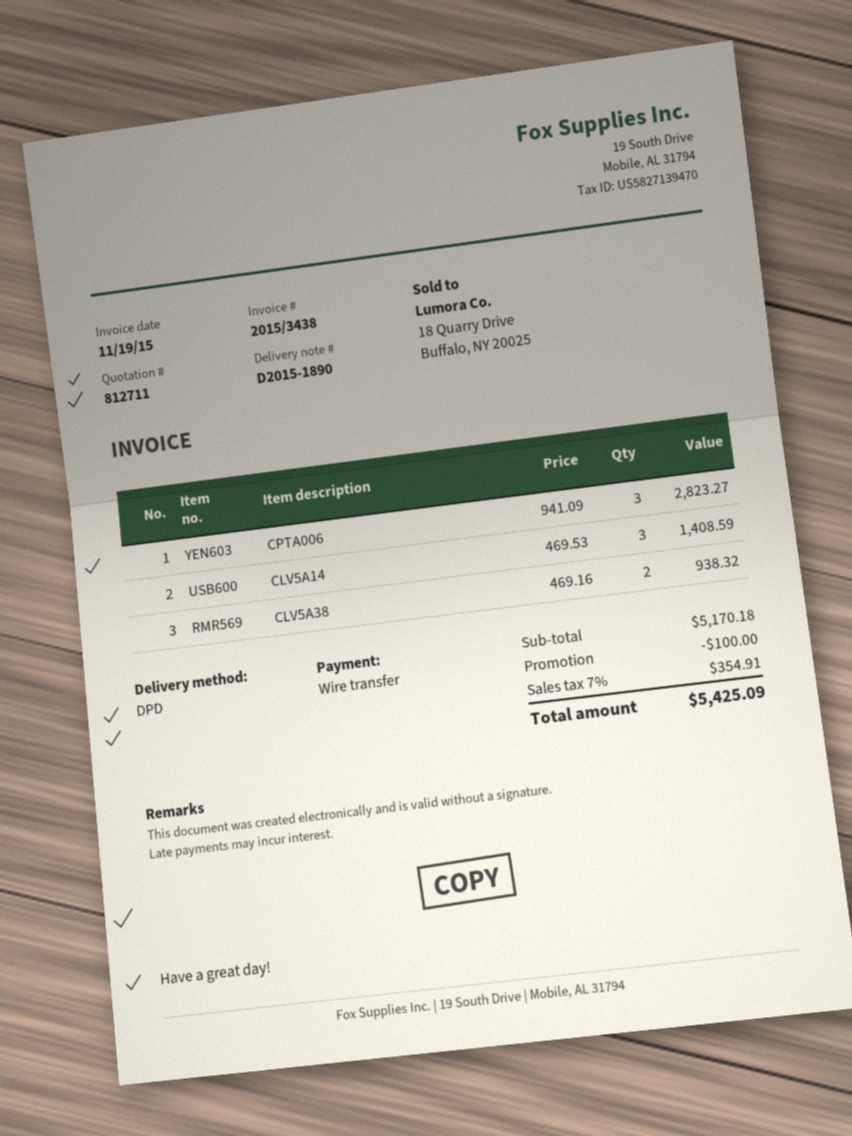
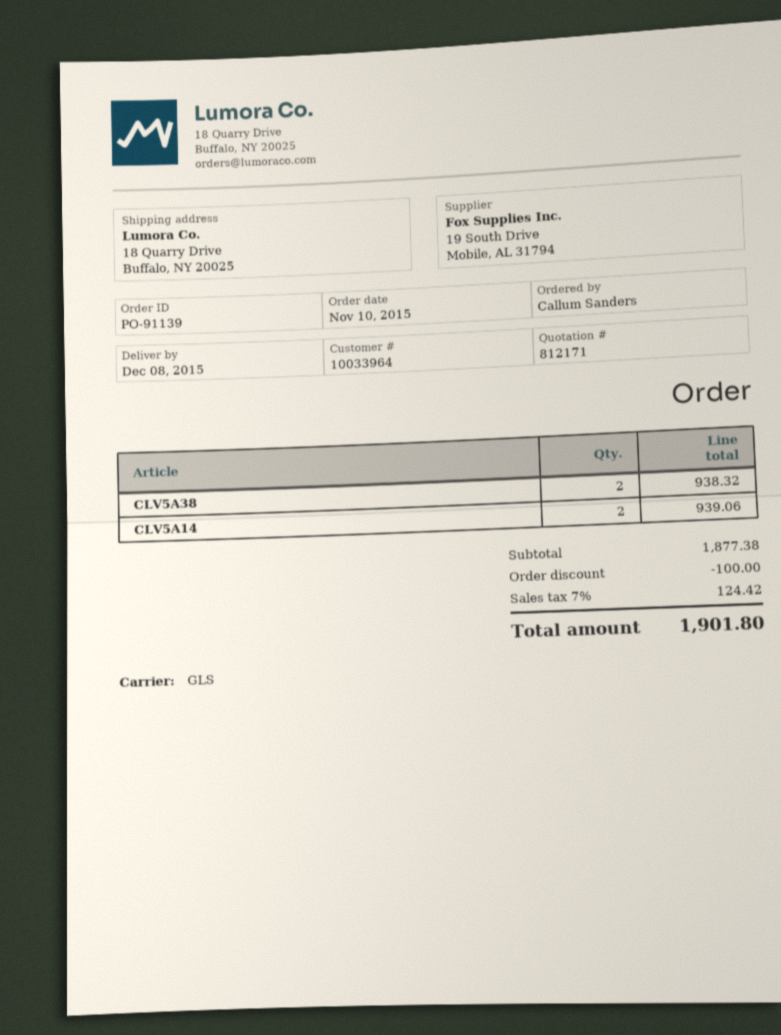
quote number: 812711 -> 812171
shipping method: DPD -> GLS
CPTA006: 3 for 2823.27 -> none
CLV5A14: 3 for 1408.59 -> 2 for 939.06
subtotal: 5170.18 -> 1877.38
tax: 7% = 354.91 -> 7% = 124.42
total: 5425.09 -> 1901.80

